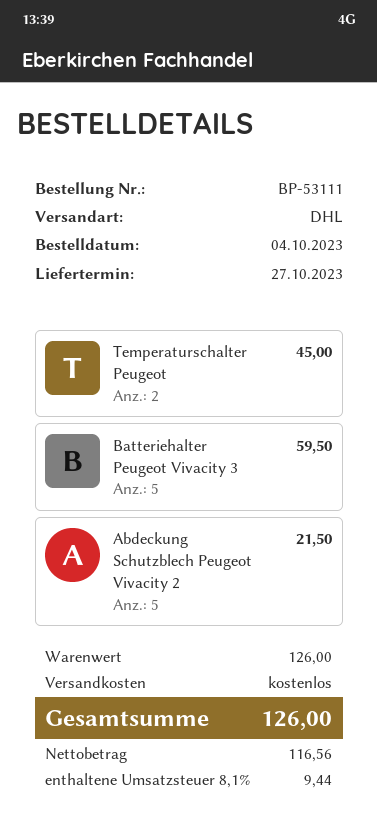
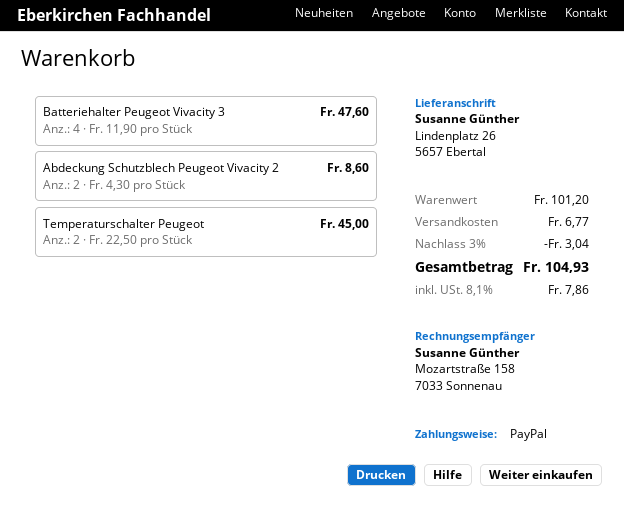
Batteriehalter Peugeot Vivacity 3: 5 for 59.50 -> 4 for 47.60
Abdeckung Schutzblech Peugeot Vivacity 2: 5 for 21.50 -> 2 for 8.60
subtotal: 126.00 -> 101.20
discount: none -> 3% = 3.04
shipping: 0.00 -> 6.77
tax: 8.1% = 9.44 -> 8.1% = 7.86
total: 126.00 -> 104.93

